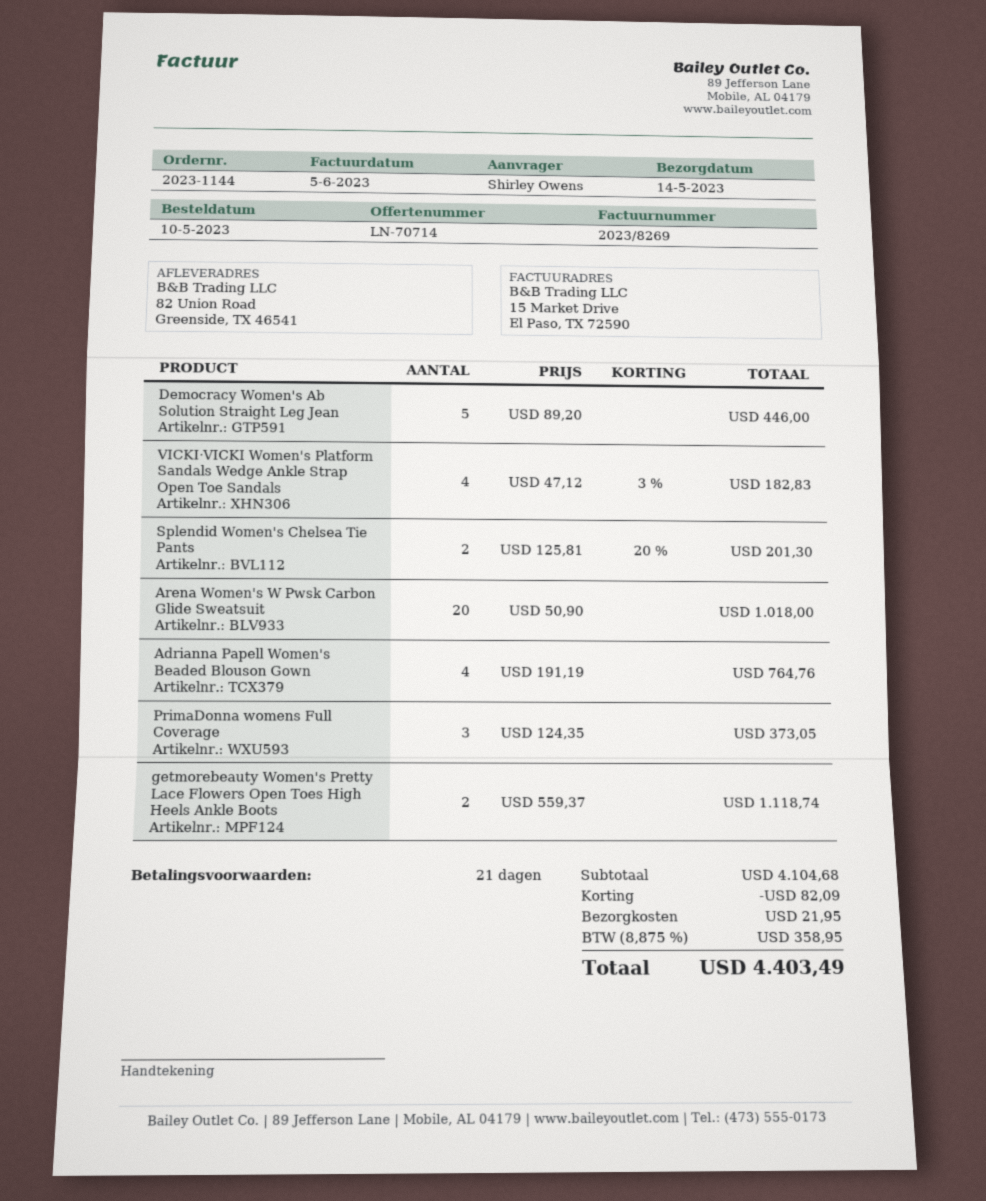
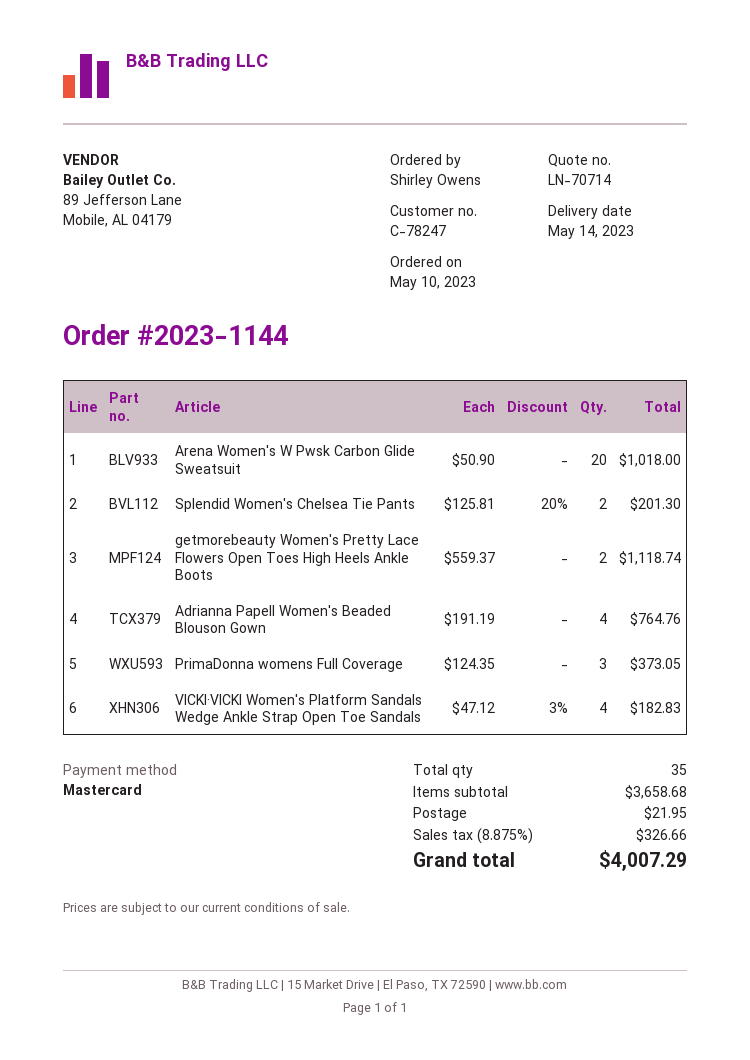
Democracy Women's Ab Solution Straight Leg Jean: 5 x 89.20 = 446.00 -> none
subtotal: 4104.68 -> 3658.68
discount: 82.09 -> none
tax: 8.875% = 358.95 -> 8.875% = 326.66
total: 4403.49 -> 4007.29

